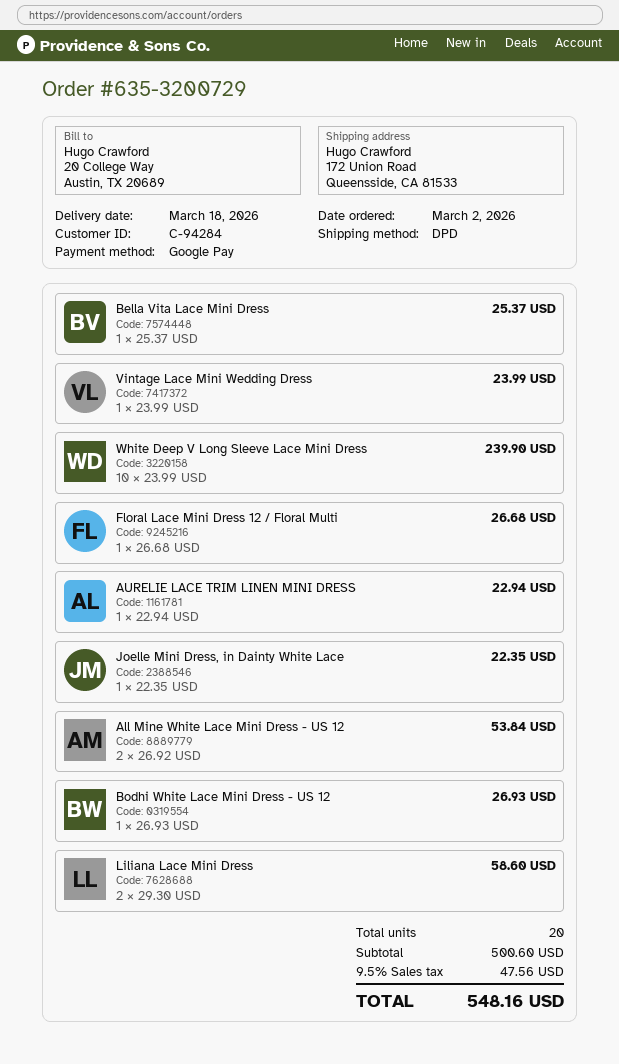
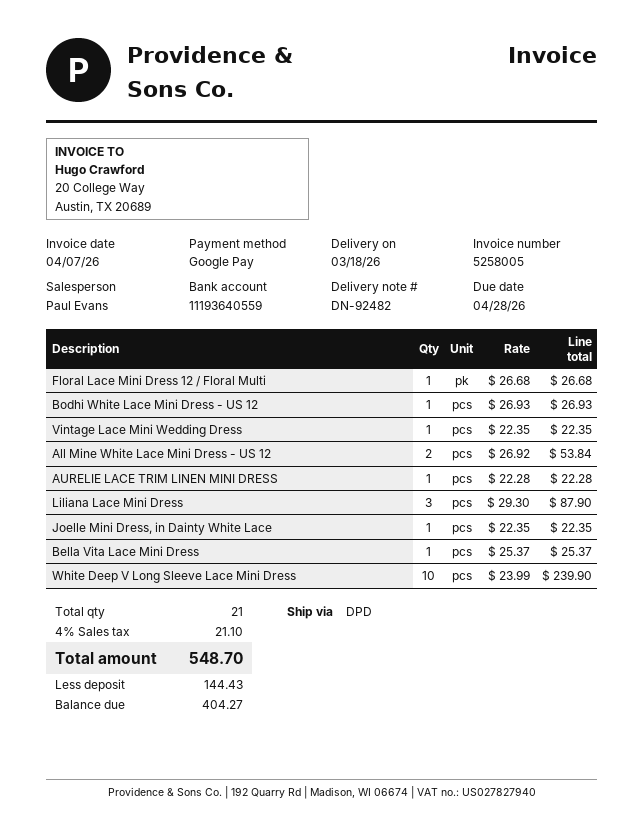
Vintage Lace Mini Wedding Dress: 1 x 23.99 = 23.99 -> 1 x 22.35 = 22.35
AURELIE LACE TRIM LINEN MINI DRESS: 1 x 22.94 = 22.94 -> 1 x 22.28 = 22.28
Liliana Lace Mini Dress: 2 x 29.30 = 58.60 -> 3 x 29.30 = 87.90
total quantity: 20 -> 21
tax: 9.5% = 47.56 -> 4% = 21.10
total: 548.16 -> 548.70

